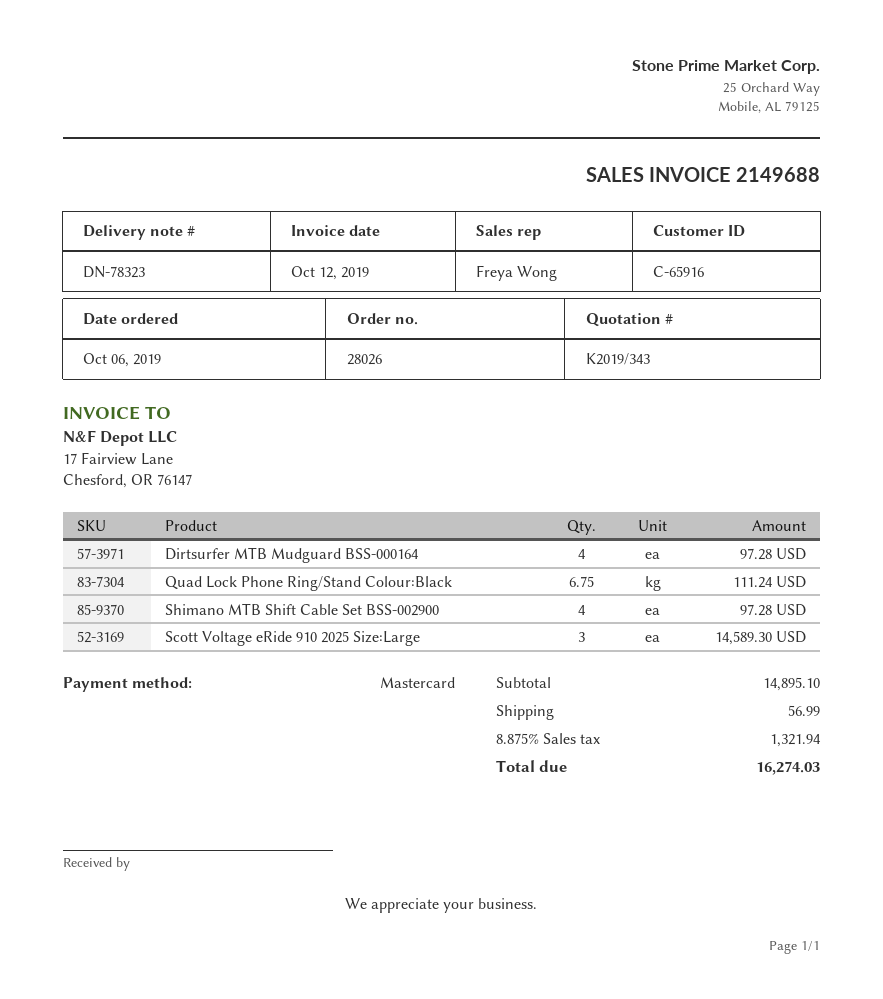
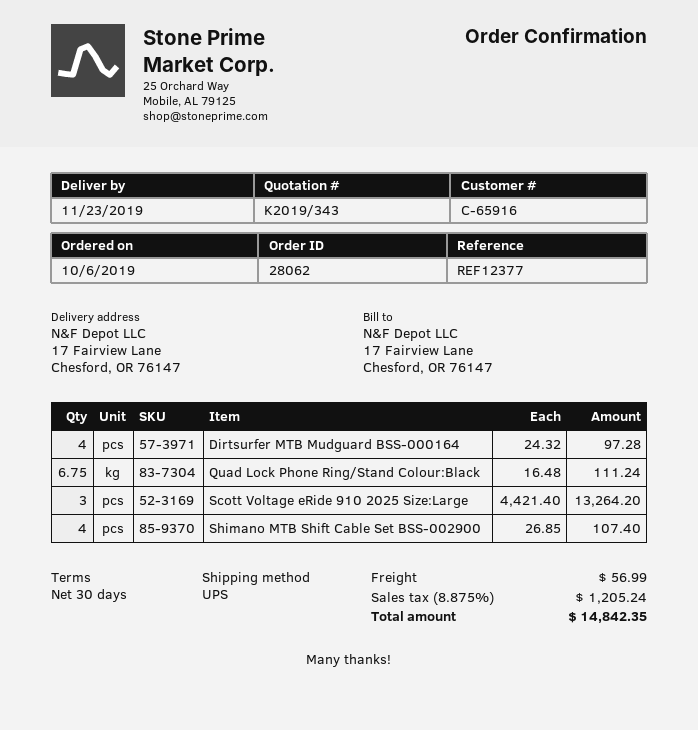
order number: 28026 -> 28062
Shimano MTB Shift Cable Set BSS-002900: 4 for 97.28 -> 4 for 107.40
Scott Voltage eRide 910 2025 Size:Large: 3 for 14589.30 -> 3 for 13264.20
tax: 8.875% = 1321.94 -> 8.875% = 1205.24
total: 16274.03 -> 14842.35

